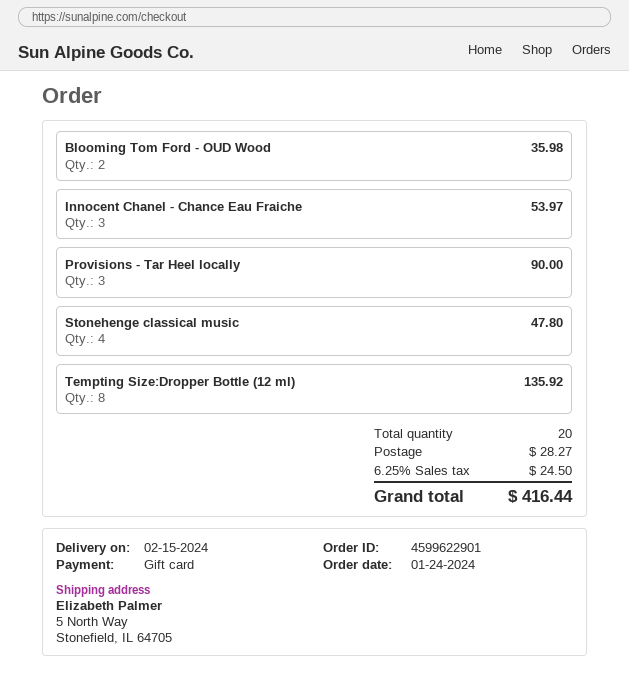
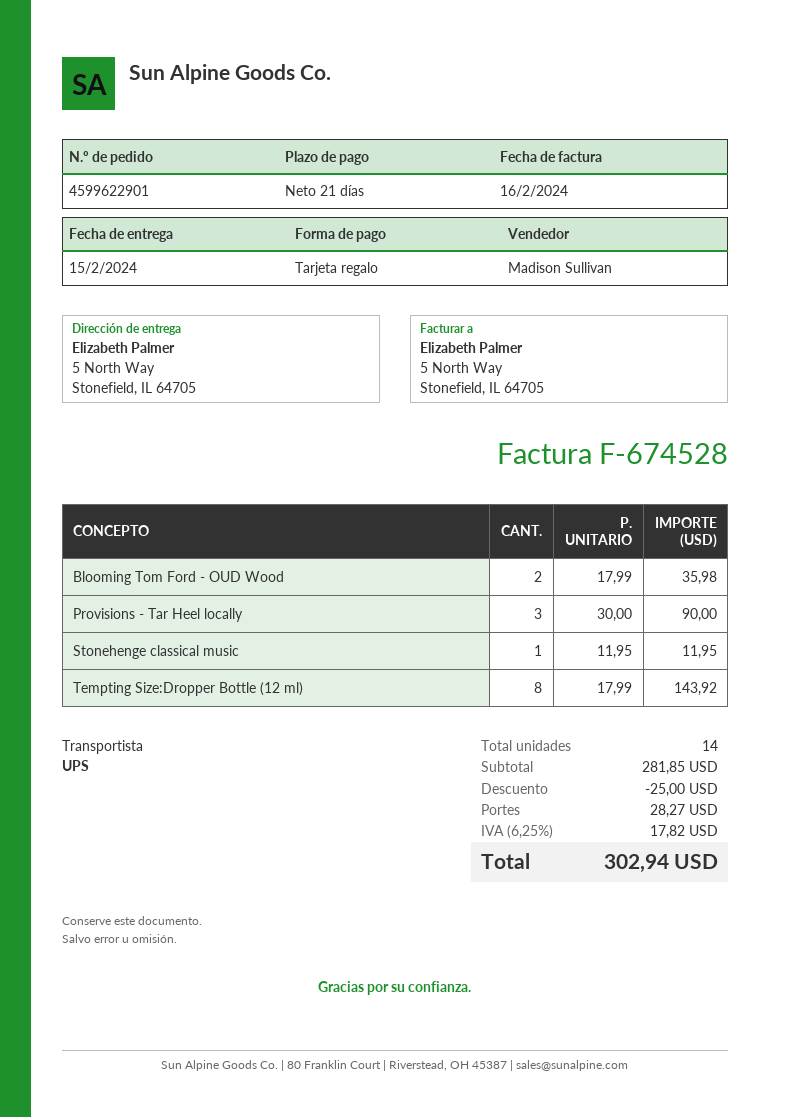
Innocent Chanel - Chance Eau Fraiche: 3 for 53.97 -> none
Stonehenge classical music: 4 for 47.80 -> 1 for 11.95
Tempting Size:Dropper Bottle (12 ml): 8 for 135.92 -> 8 for 143.92
total quantity: 20 -> 14
discount: none -> 25.00
tax: 6.25% = 24.50 -> 6.25% = 17.82
total: 416.44 -> 302.94

